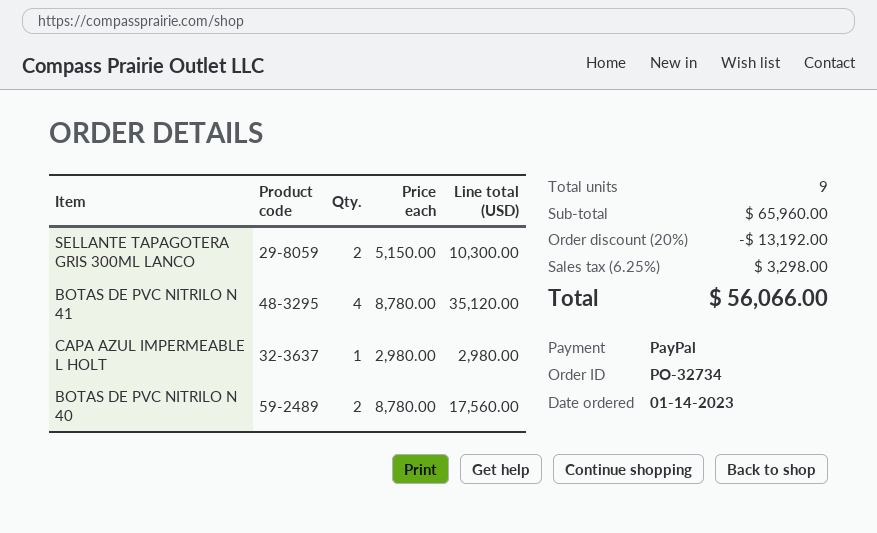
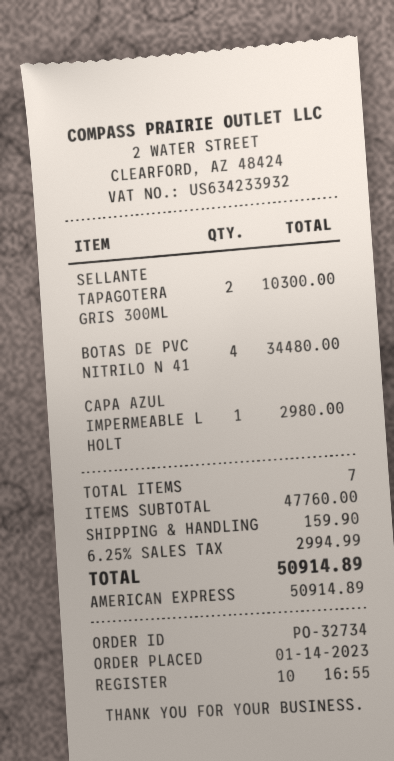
payment method: PayPal -> American Express
BOTAS DE PVC NITRILO N 41: 4 for 35120.00 -> 4 for 34480.00
BOTAS DE PVC NITRILO N 40: 2 for 17560.00 -> none
total quantity: 9 -> 7
subtotal: 65960.00 -> 47760.00
discount: 20% = 13192.00 -> none
shipping: none -> 159.90
tax: 6.25% = 3298.00 -> 6.25% = 2994.99
total: 56066.00 -> 50914.89

